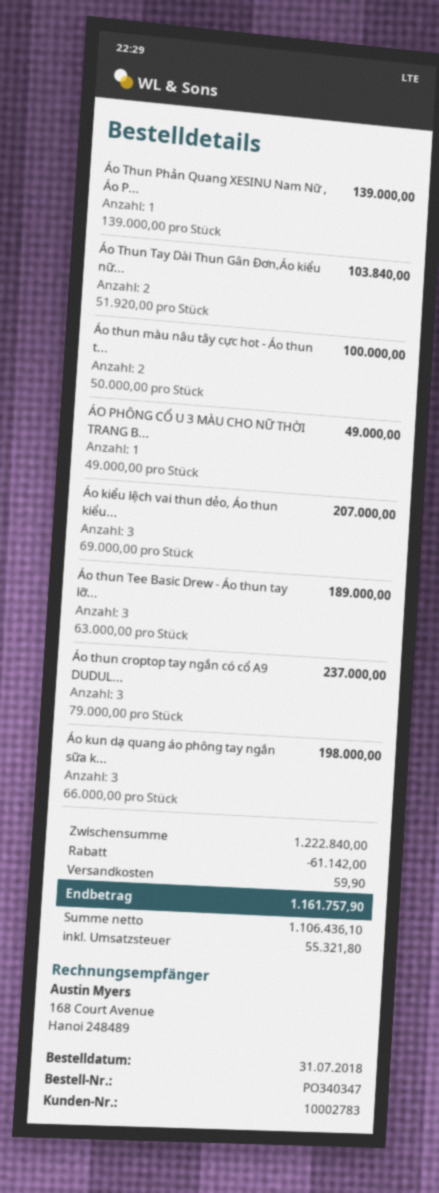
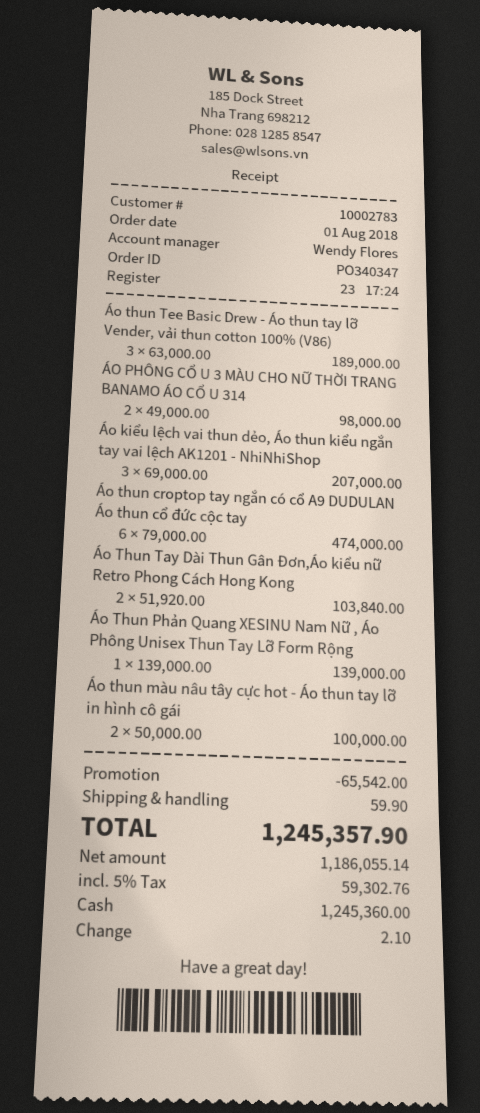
order date: 2018-07-31 -> 2018-08-01
ÁO PHÔNG CỔ U 3 MÀU CHO NỮ THỜI TRANG B...: 1 x 49000.00 = 49000.00 -> 2 x 49000.00 = 98000.00
Áo thun croptop tay ngắn có cổ A9 DUDUL...: 3 x 79000.00 = 237000.00 -> 6 x 79000.00 = 474000.00
Áo kun dạ quang áo phông tay ngắn sữa k...: 3 x 66000.00 = 198000.00 -> none
discount: 61142.00 -> 65542.00
net: 1106436.10 -> 1186055.14
tax: 55321.80 -> 59302.76
total: 1161757.90 -> 1245357.90

